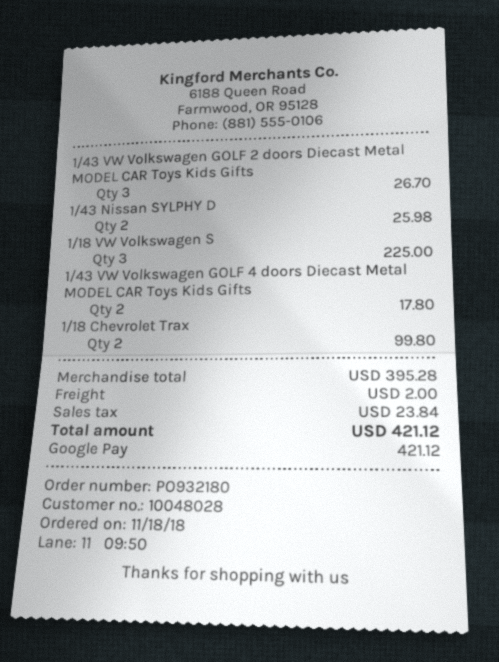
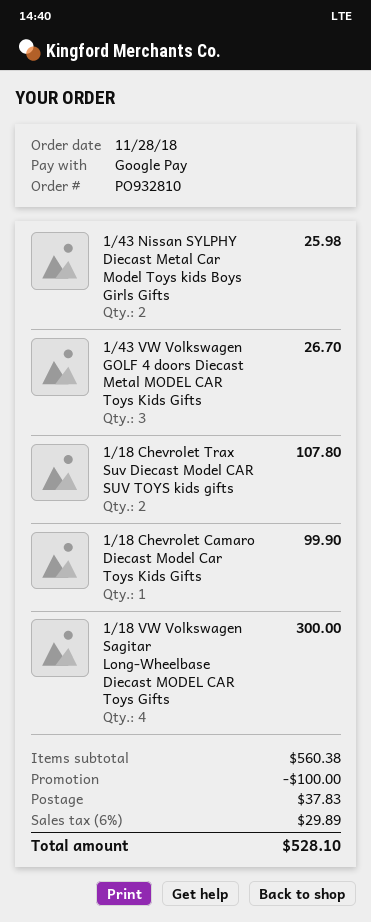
order number: PO932180 -> PO932810
order date: 2018-11-18 -> 2018-11-28
1/43 VW Volkswagen GOLF 2 doors Diecast Metal MODEL CAR Toys Kids Gifts: 3 for 26.70 -> none
1/18 VW Volkswagen S: 3 for 225.00 -> 4 for 300.00
1/43 VW Volkswagen GOLF 4 doors Diecast Metal MODEL CAR Toys Kids Gifts: 2 for 17.80 -> 3 for 26.70
1/18 Chevrolet Trax: 2 for 99.80 -> 2 for 107.80
1/18 Chevrolet Camaro Diecast Model Car Toys Kids Gifts: none -> 1 for 99.90
subtotal: 395.28 -> 560.38
discount: none -> 100.00
shipping: 2.00 -> 37.83
tax: 23.84 -> 29.89
total: 421.12 -> 528.10

